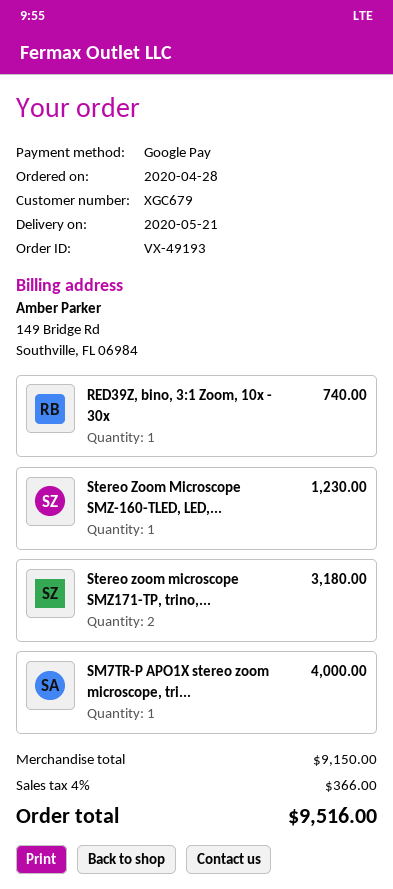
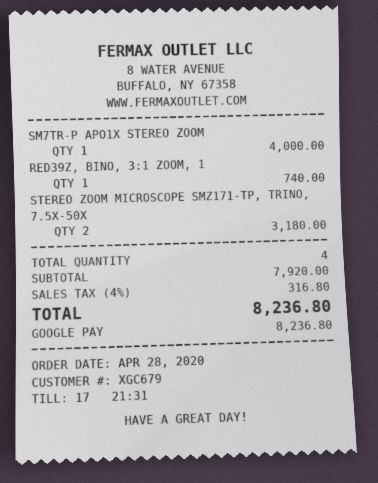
Stereo Zoom Microscope SMZ-160-TLED, LED,...: 1 for 1230.00 -> none
subtotal: 9150.00 -> 7920.00
tax: 4% = 366.00 -> 4% = 316.80
total: 9516.00 -> 8236.80

